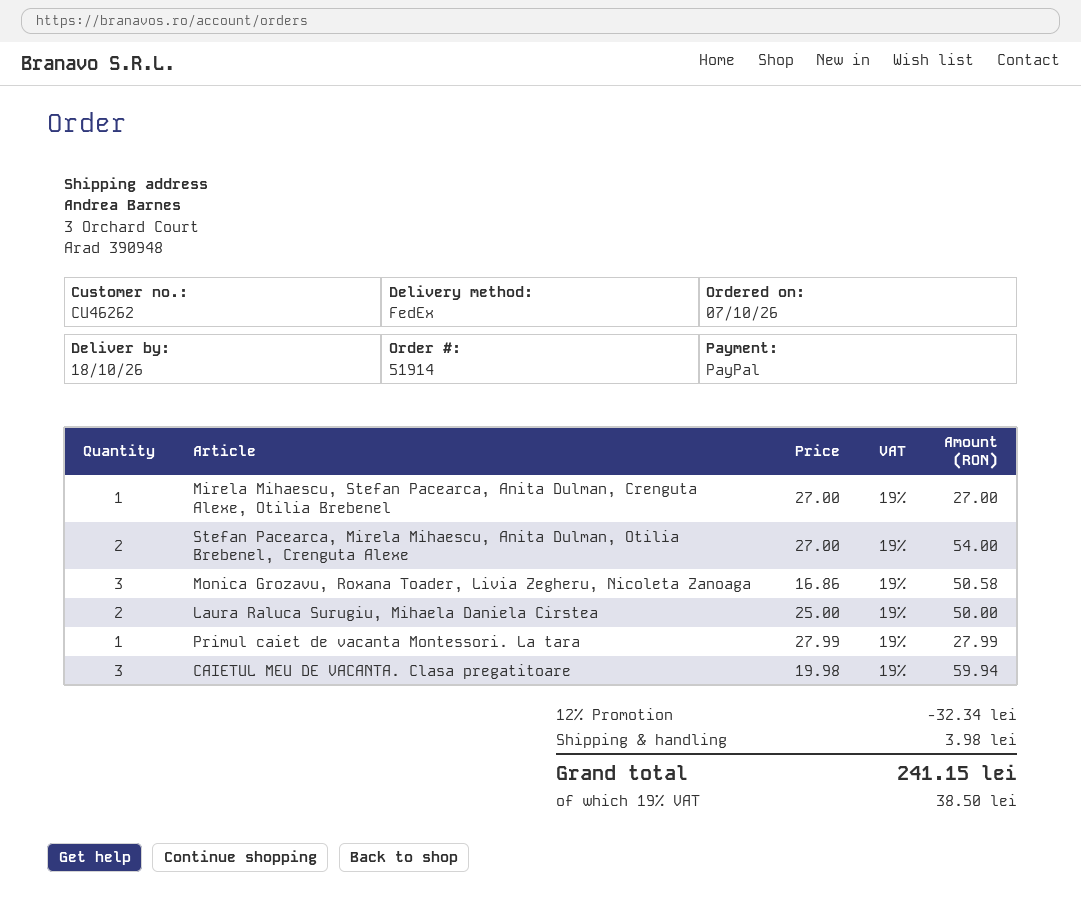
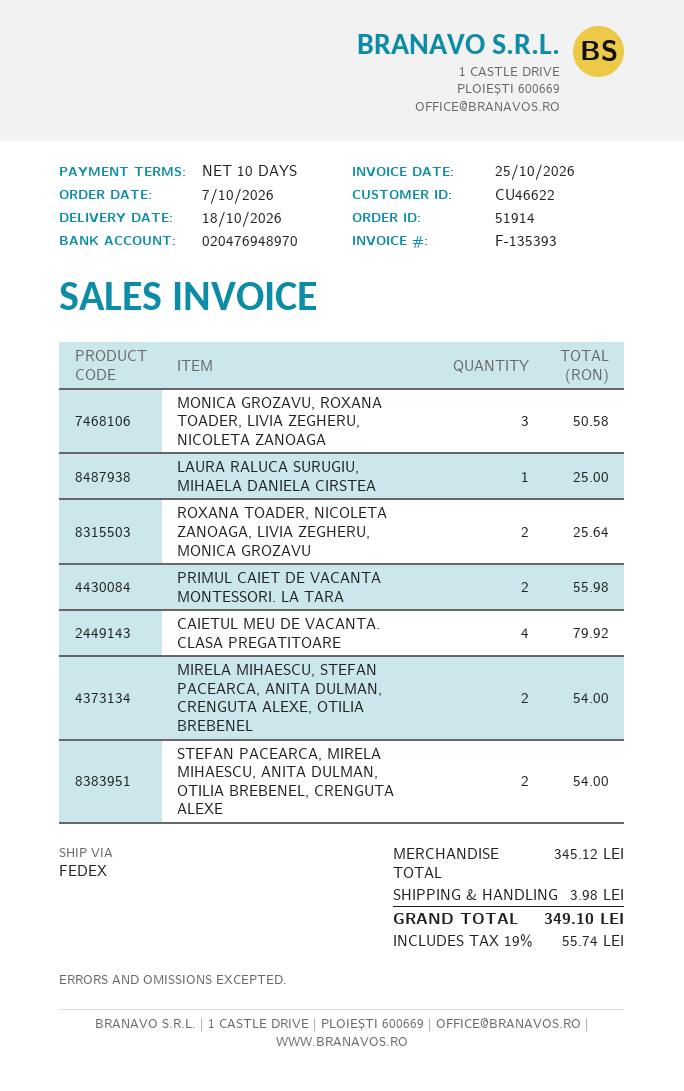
customer number: CU46262 -> CU46622
Mirela Mihaescu, Stefan Pacearca, Anita Dulman, Crenguta Alexe, Otilia Brebenel: 1 for 27.00 -> 2 for 54.00
Laura Raluca Surugiu, Mihaela Daniela Cirstea: 2 for 50.00 -> 1 for 25.00
Primul caiet de vacanta Montessori. La tara: 1 for 27.99 -> 2 for 55.98
CAIETUL MEU DE VACANTA. Clasa pregatitoare: 3 for 59.94 -> 4 for 79.92
ROXANA TOADER, NICOLETA ZANOAGA, LIVIA ZEGHERU, MONICA GROZAVU: none -> 2 for 25.64
discount: 12% = 32.34 -> none
tax: 19% = 38.50 -> 19% = 55.74
total: 241.15 -> 349.10

